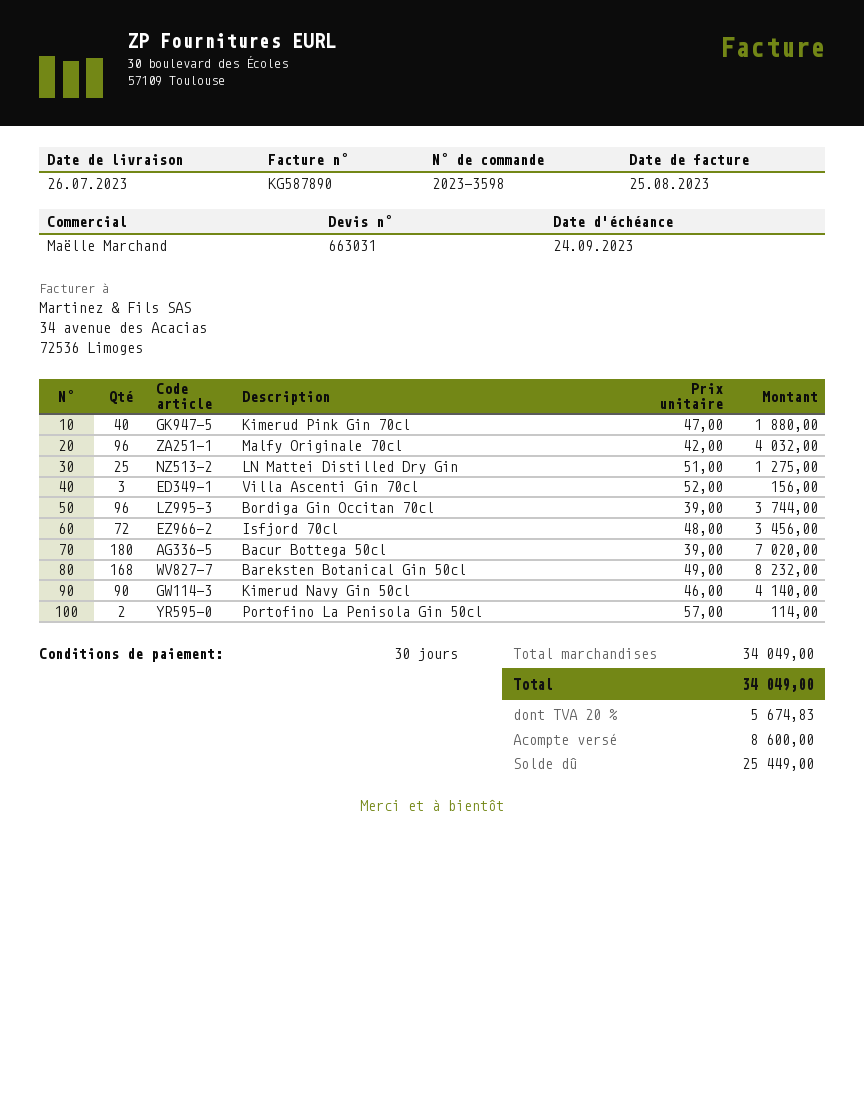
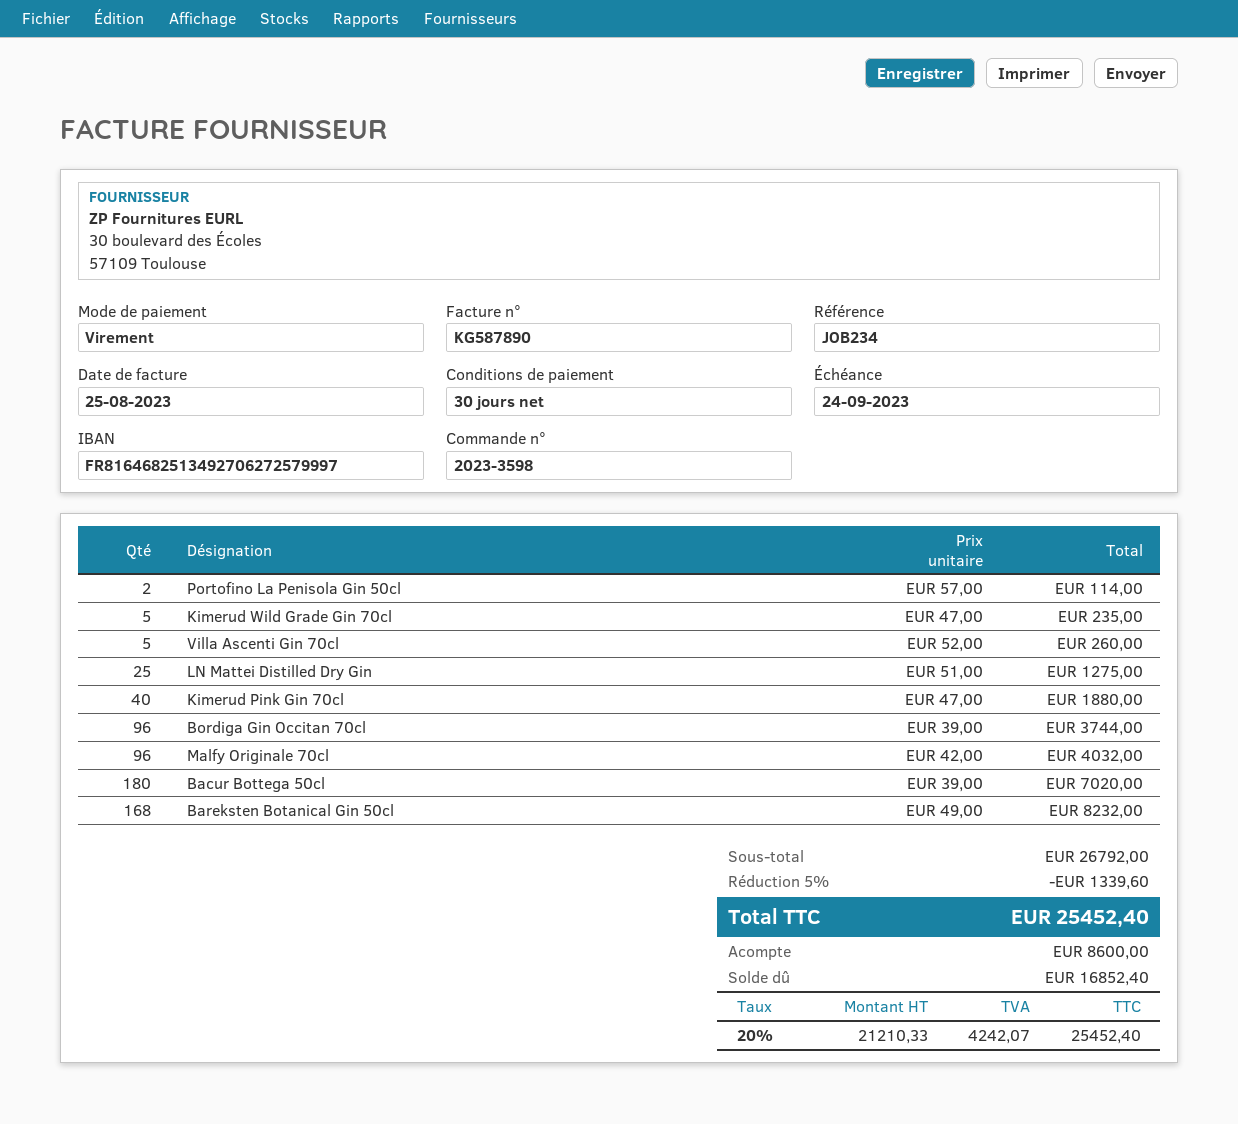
Villa Ascenti Gin 70cl: 3 x 52.00 = 156.00 -> 5 x 52.00 = 260.00
Isfjord 70cl: 72 x 48.00 = 3456.00 -> none
Kimerud Navy Gin 50cl: 90 x 46.00 = 4140.00 -> none
Kimerud Wild Grade Gin 70cl: none -> 5 x 47.00 = 235.00
subtotal: 34049.00 -> 26792.00
discount: none -> 5% = 1339.60
tax: 20% = 5674.83 -> 20% = 4242.07
total: 34049.00 -> 25452.40
balance: 25449.00 -> 16852.40

